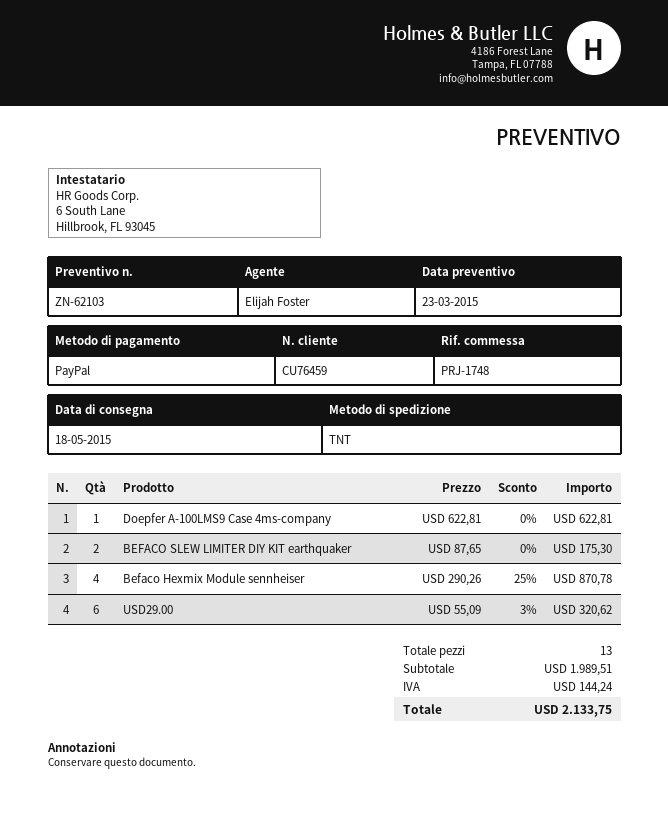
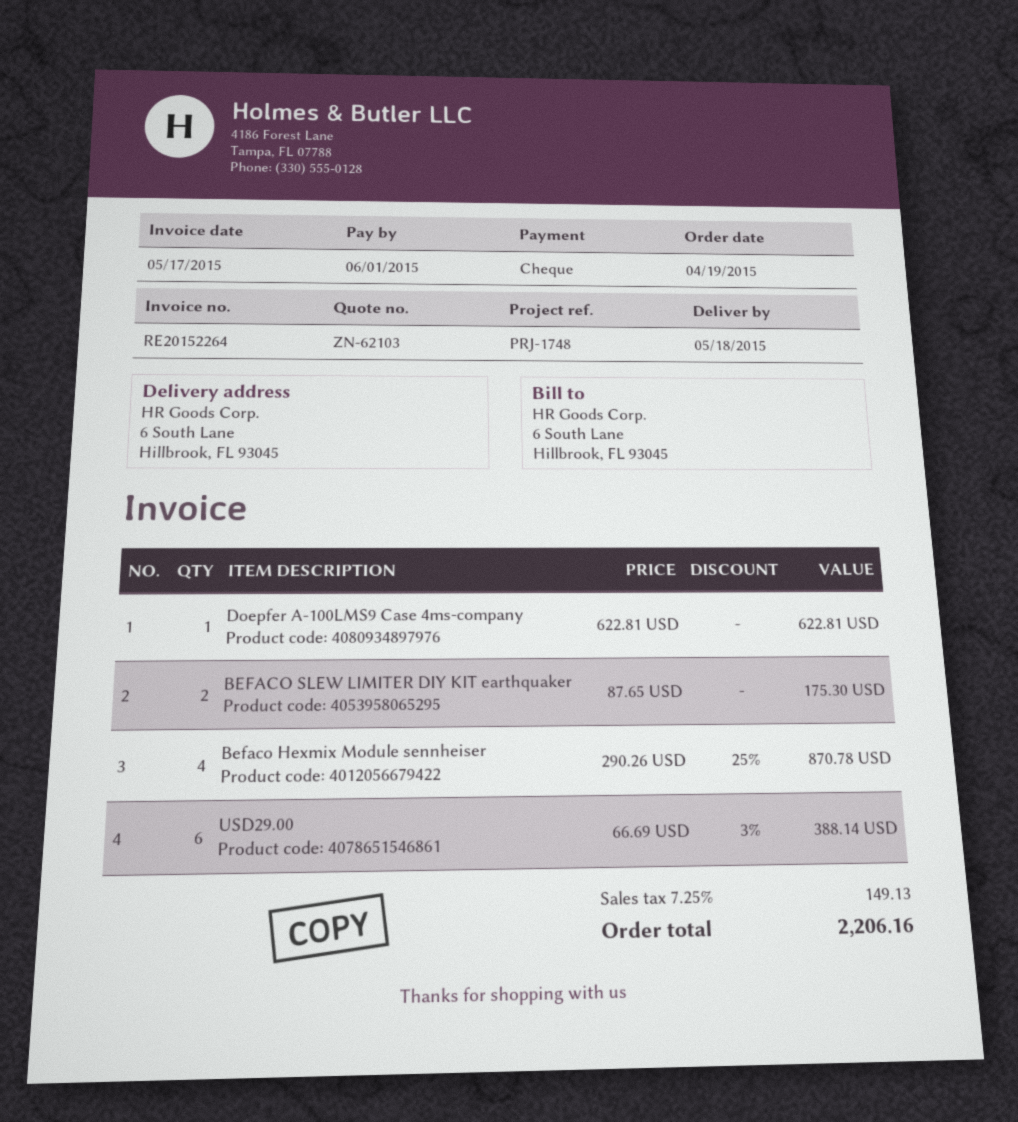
payment method: PayPal -> cheque
USD29.00: 6 x 55.09 - 3% = 320.62 -> 6 x 66.69 - 3% = 388.14
tax: 144.24 -> 149.13
total: 2133.75 -> 2206.16

